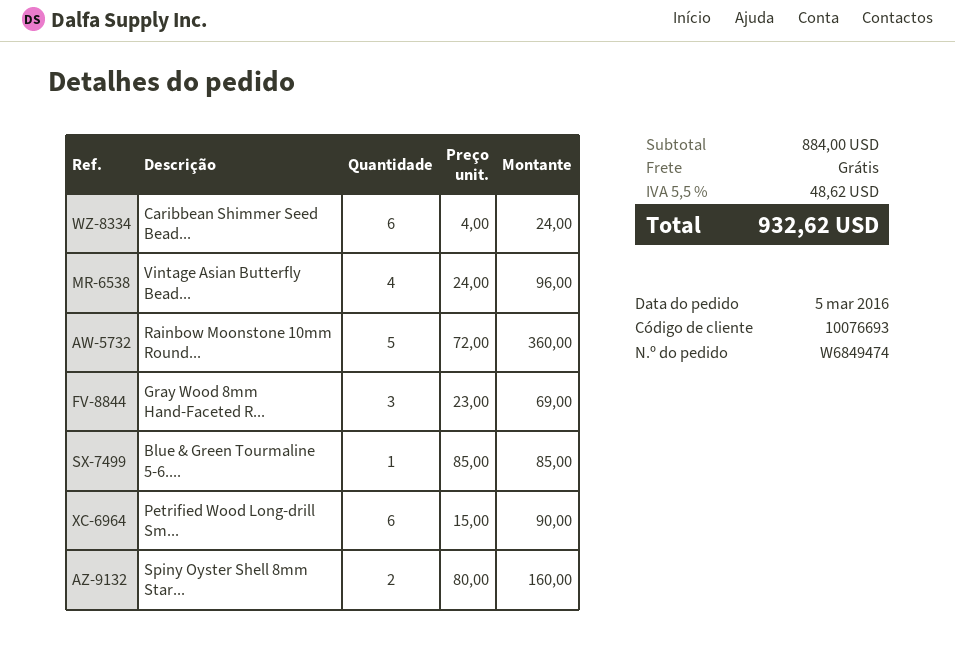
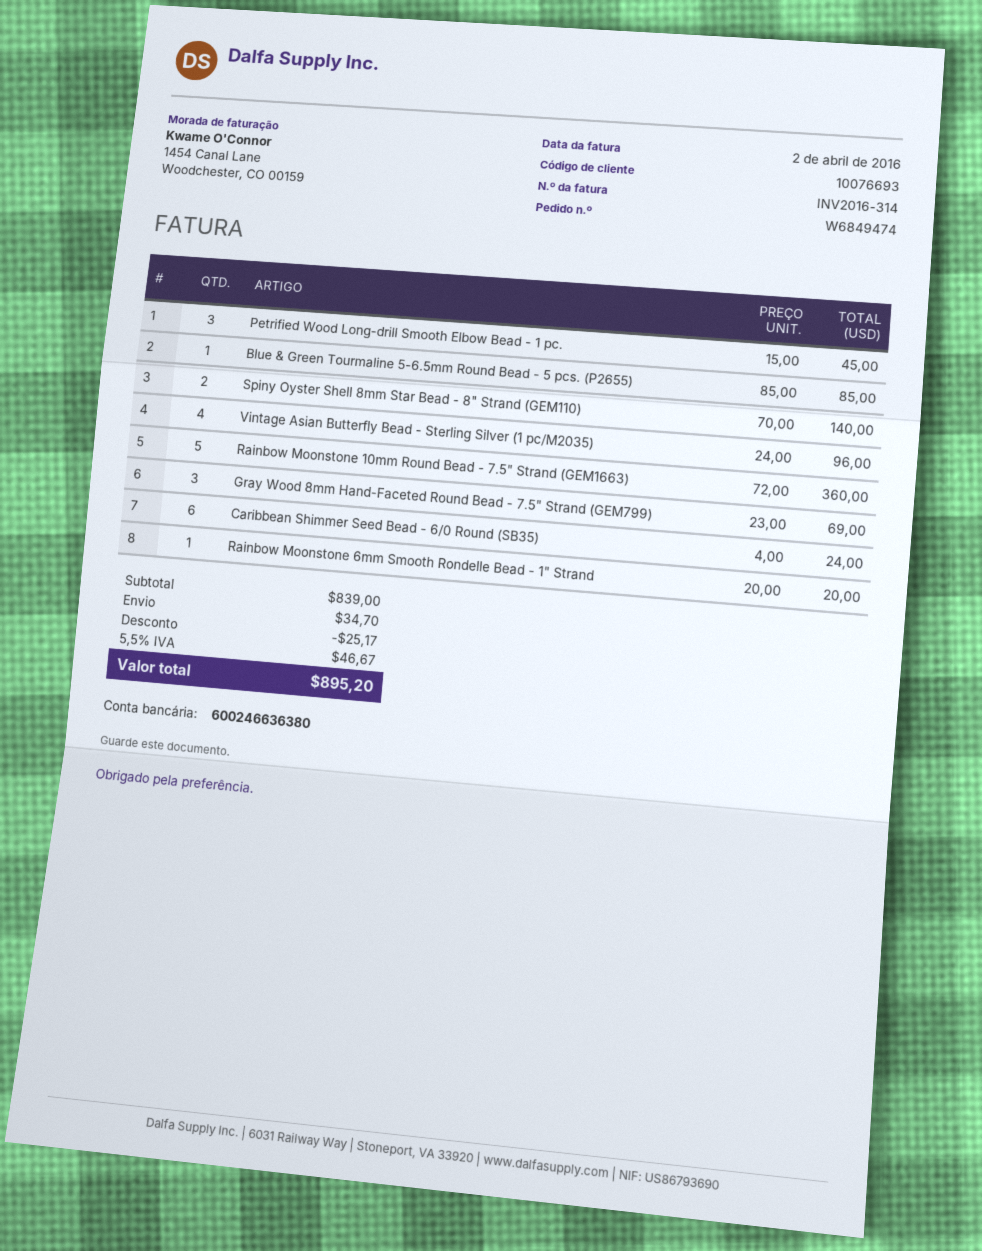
Petrified Wood Long-drill Sm...: 6 x 15.00 = 90.00 -> 3 x 15.00 = 45.00
Spiny Oyster Shell 8mm Star...: 2 x 80.00 = 160.00 -> 2 x 70.00 = 140.00
Rainbow Moonstone 6mm Smooth Rondelle Bead - 1" Strand: none -> 1 x 20.00 = 20.00
subtotal: 884.00 -> 839.00
discount: none -> 25.17
shipping: 0.00 -> 34.70
tax: 5.5% = 48.62 -> 5.5% = 46.67
total: 932.62 -> 895.20

